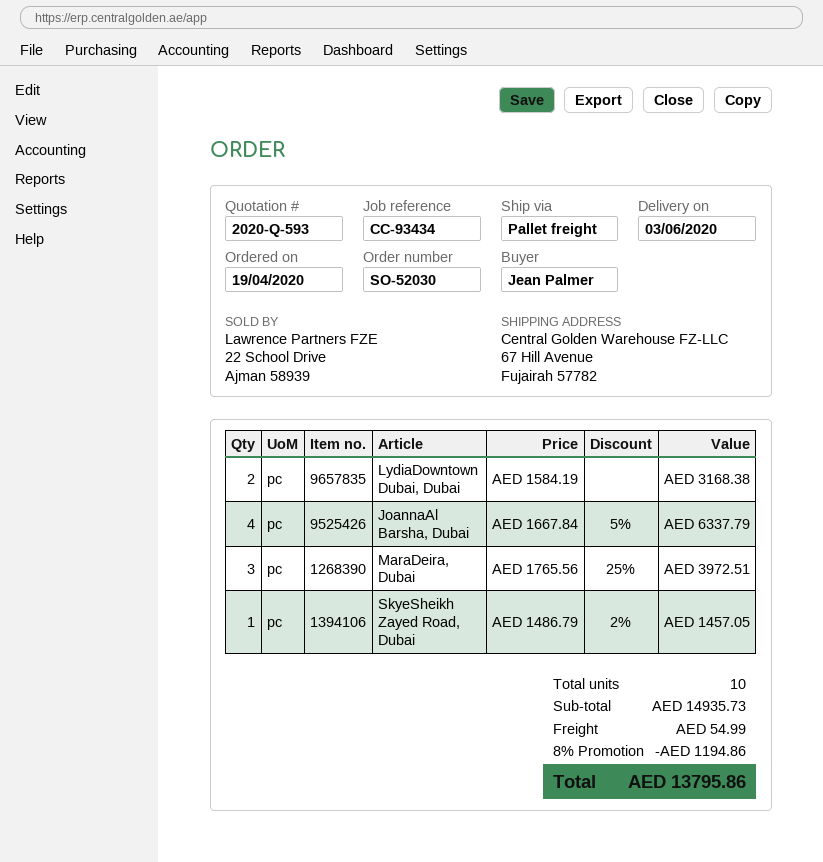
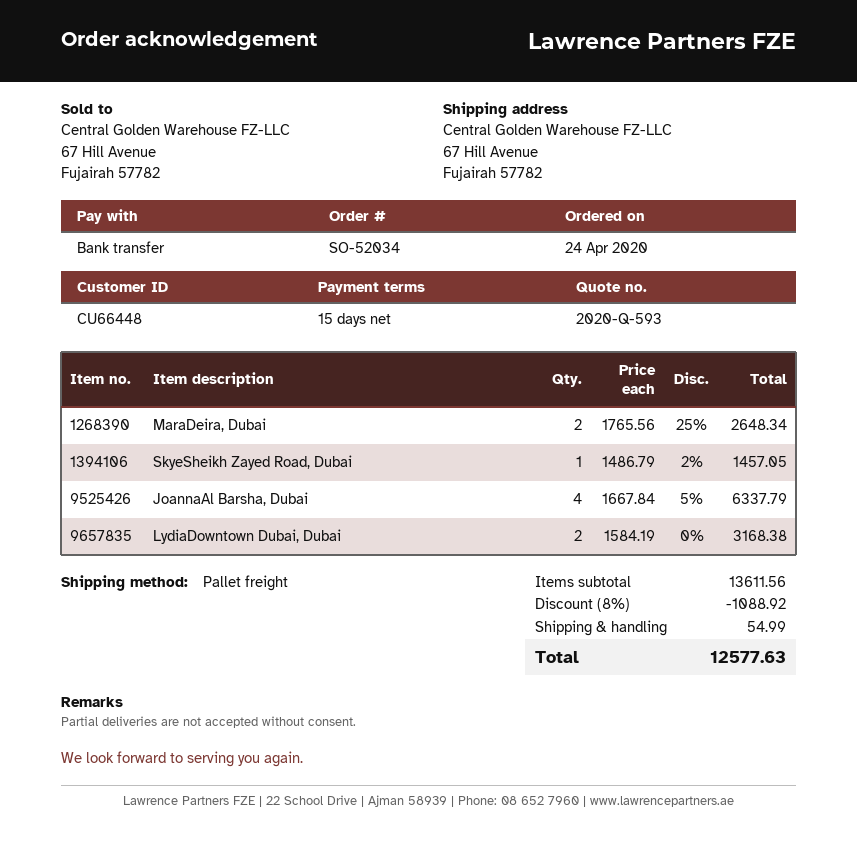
order number: SO-52030 -> SO-52034
order date: 2020-04-19 -> 2020-04-24
MaraDeira, Dubai: 3 x 1765.56 - 25% = 3972.51 -> 2 x 1765.56 - 25% = 2648.34
subtotal: 14935.73 -> 13611.56
discount: 8% = 1194.86 -> 8% = 1088.92
total: 13795.86 -> 12577.63

